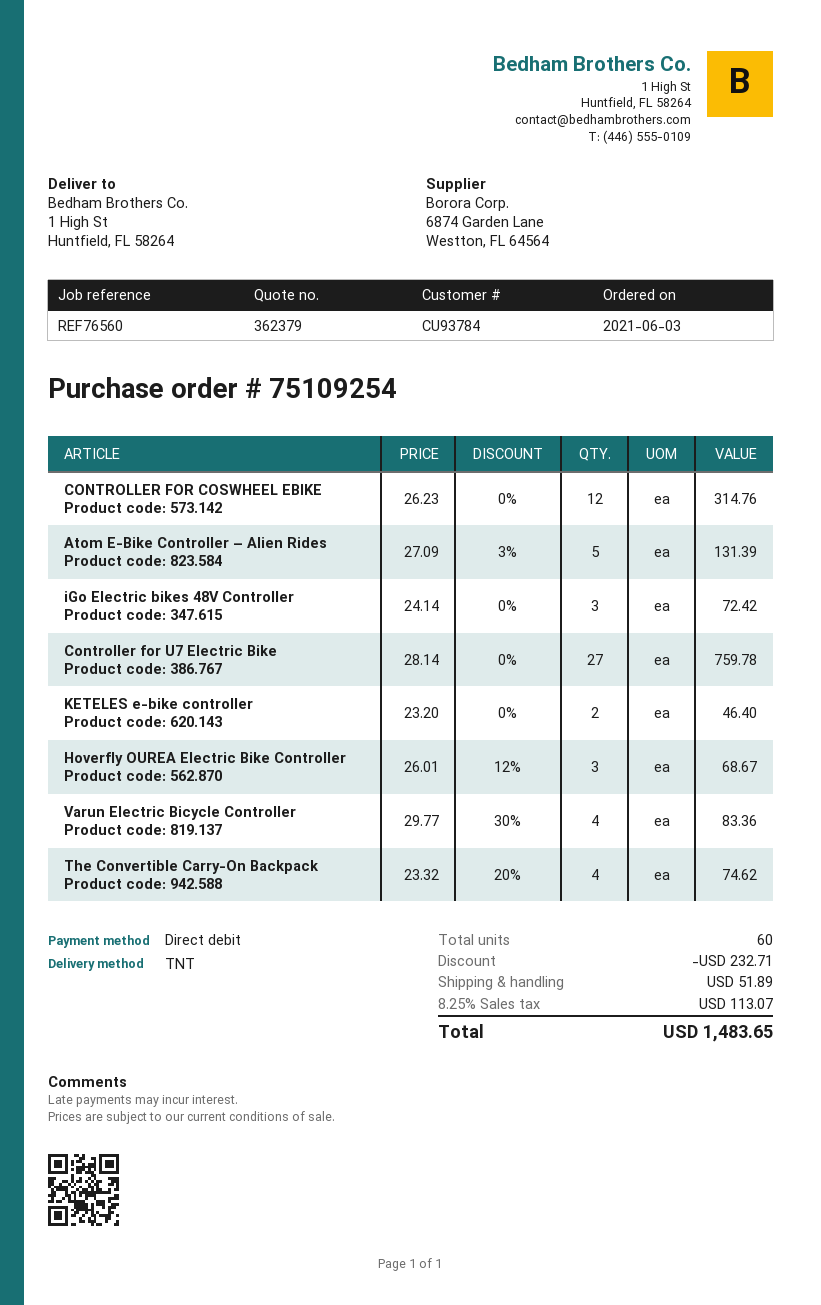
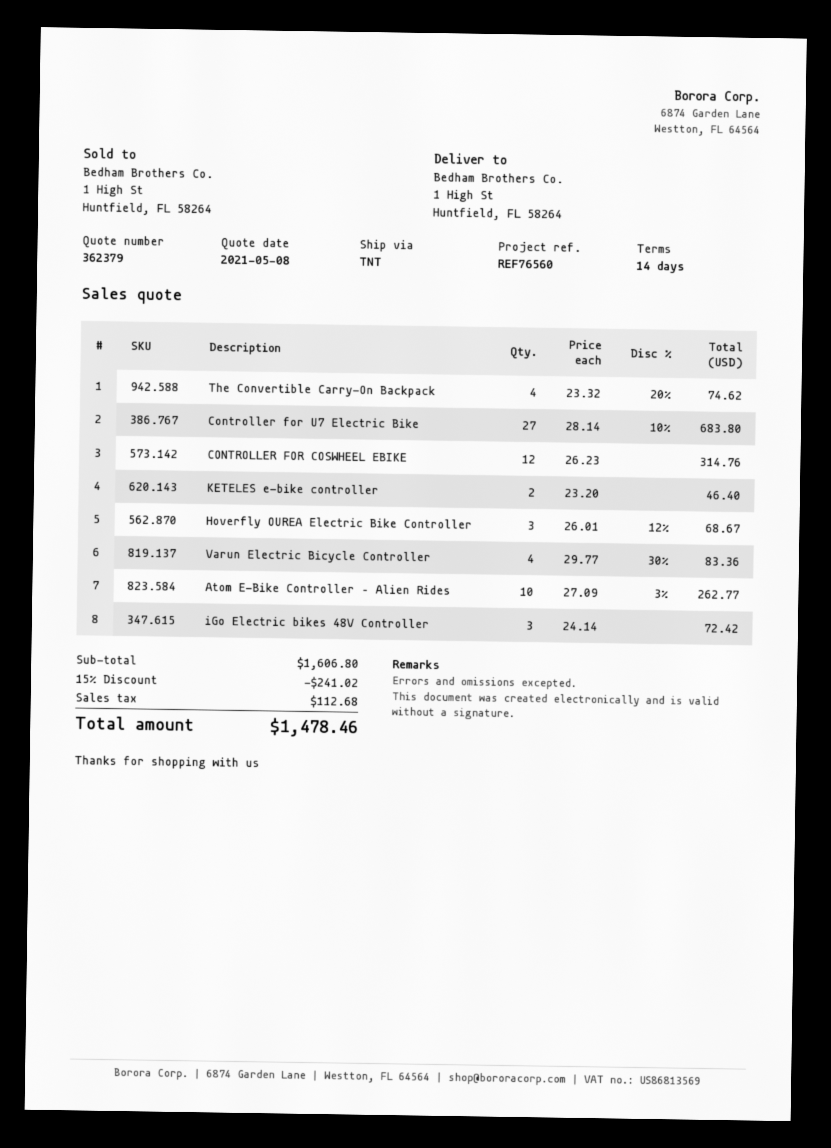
Atom E-Bike Controller – Alien Rides: 5 x 27.09 - 3% = 131.39 -> 10 x 27.09 - 3% = 262.77
Controller for U7 Electric Bike: 27 x 28.14 = 759.78 -> 27 x 28.14 - 10% = 683.80
discount: 232.71 -> 241.02
shipping: 51.89 -> none
tax: 113.07 -> 112.68
total: 1483.65 -> 1478.46

